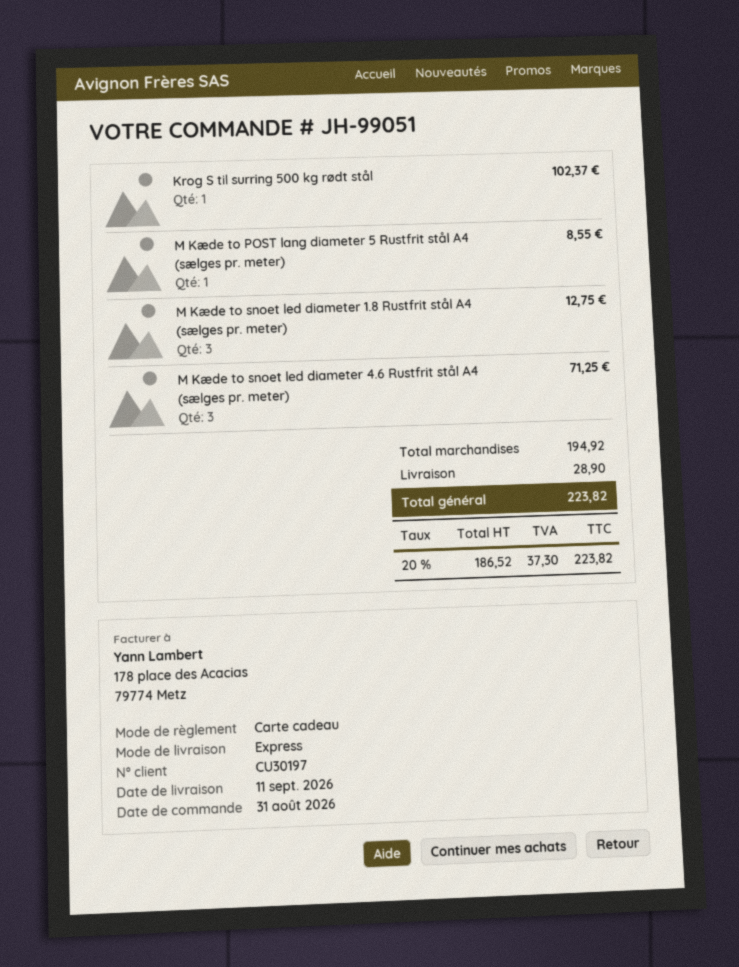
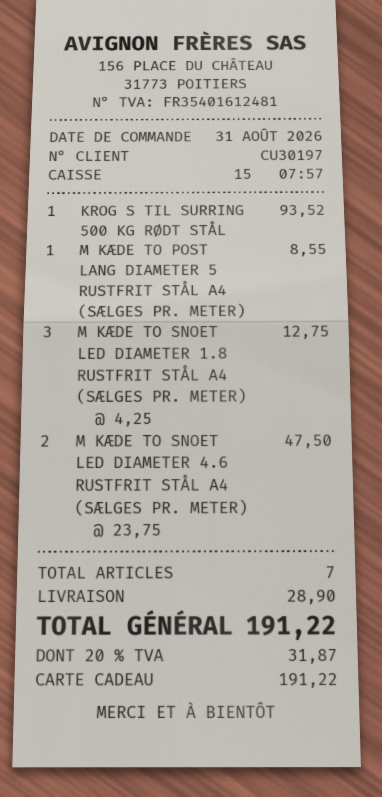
Krog S til surring 500 kg rødt stål: 1 for 102.37 -> 1 for 93.52
M Kæde to snoet led diameter 4.6 Rustfrit stål A4 (sælges pr. meter): 3 for 71.25 -> 2 for 47.50
tax: 20% = 37.30 -> 20% = 31.87
total: 223.82 -> 191.22

